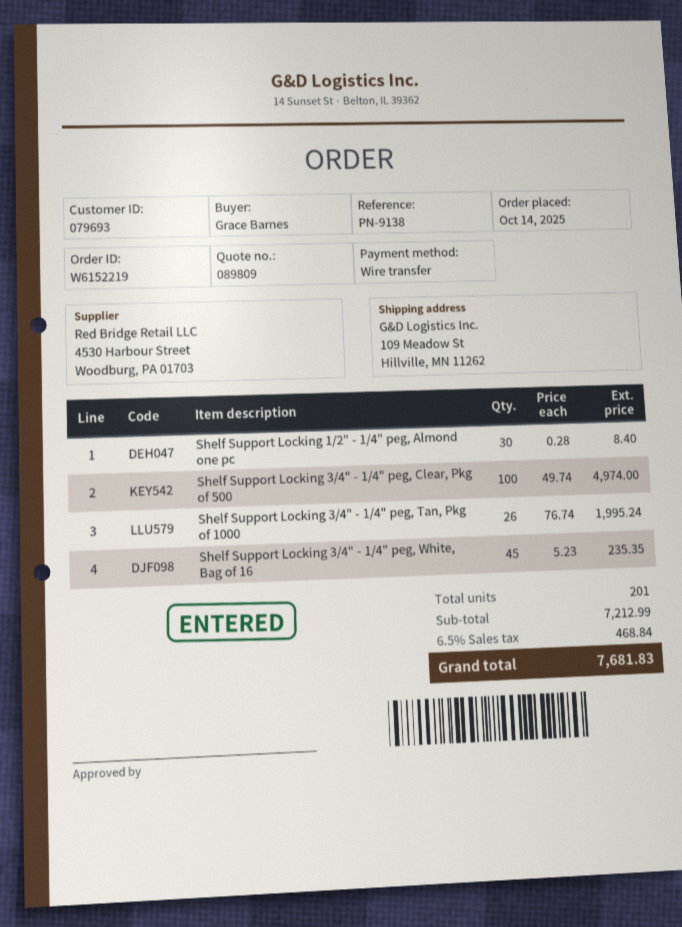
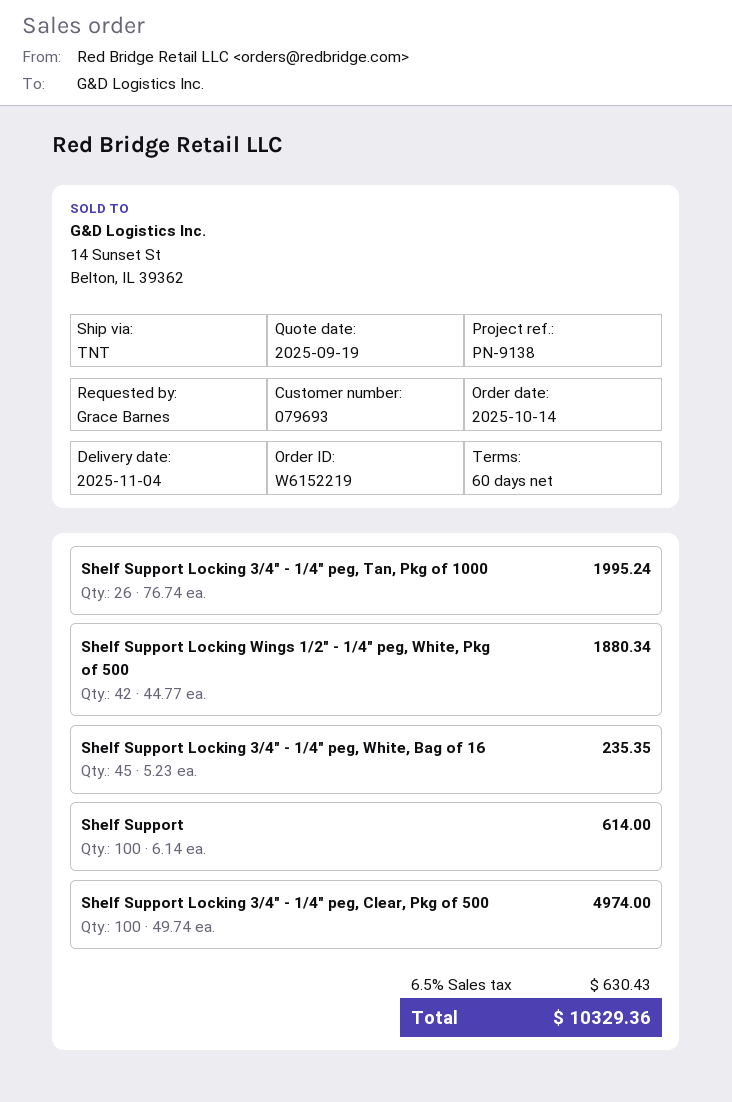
Shelf Support Locking 1/2" - 1/4" peg, Almond one pc: 30 x 0.28 = 8.40 -> none
Shelf Support Locking Wings 1/2" - 1/4" peg, White, Pkg of 500: none -> 42 x 44.77 = 1880.34
Shelf Support: none -> 100 x 6.14 = 614.00
tax: 6.5% = 468.84 -> 6.5% = 630.43
total: 7681.83 -> 10329.36

